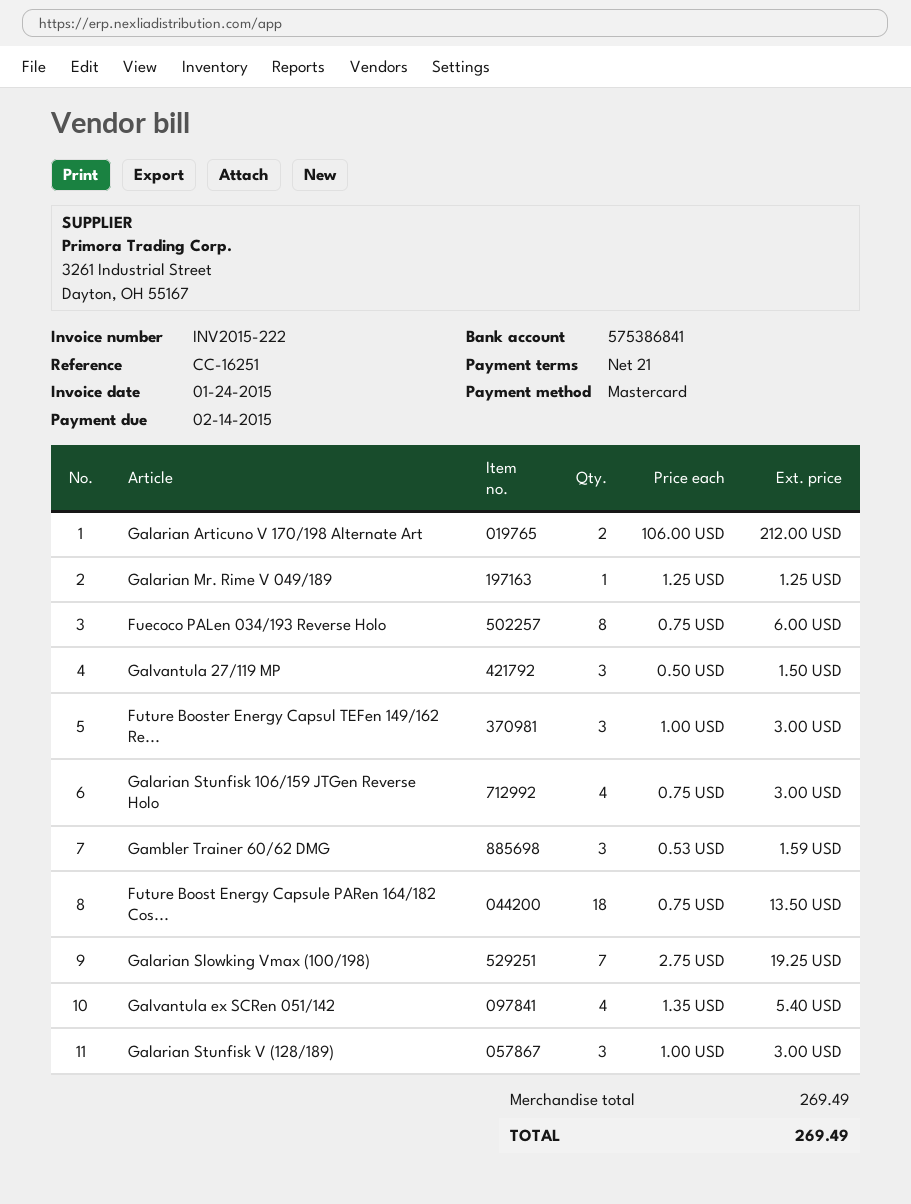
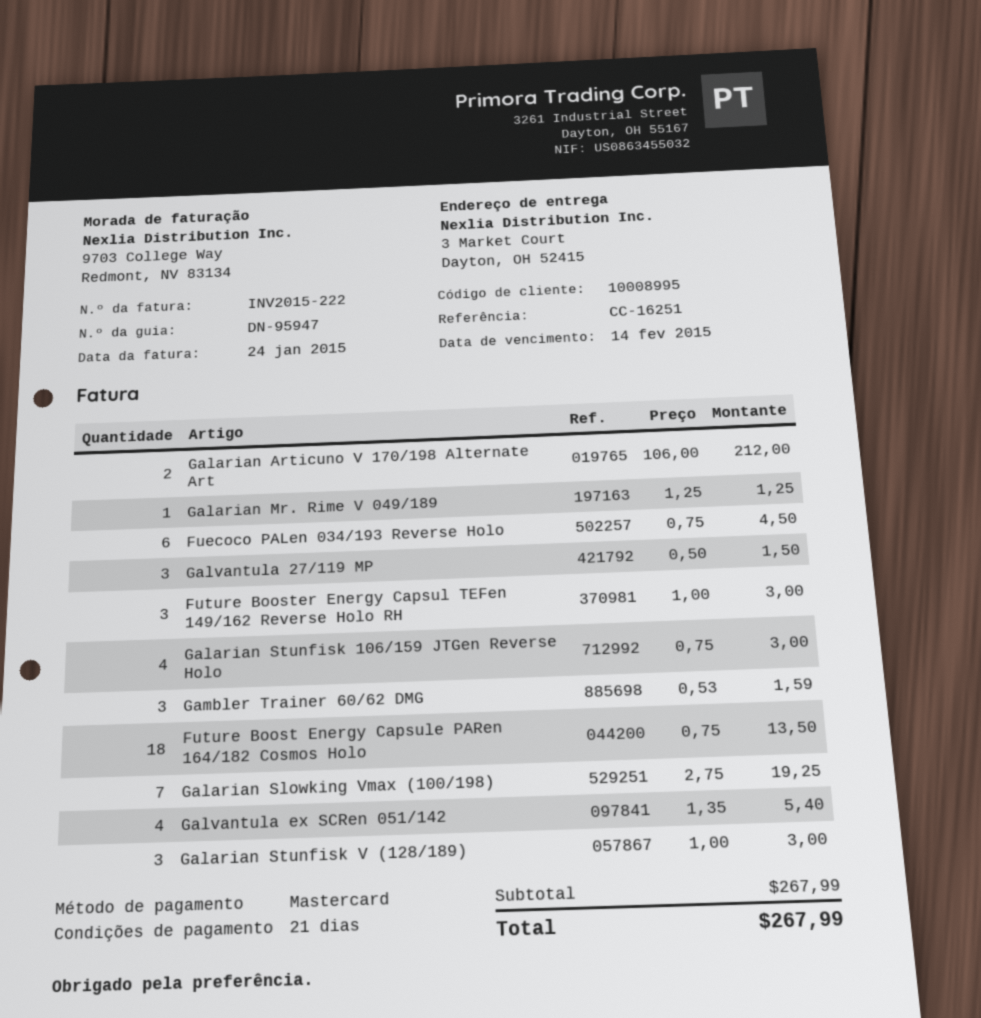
Fuecoco PALen 034/193 Reverse Holo: 8 x 0.75 = 6.00 -> 6 x 0.75 = 4.50
subtotal: 269.49 -> 267.99
total: 269.49 -> 267.99

